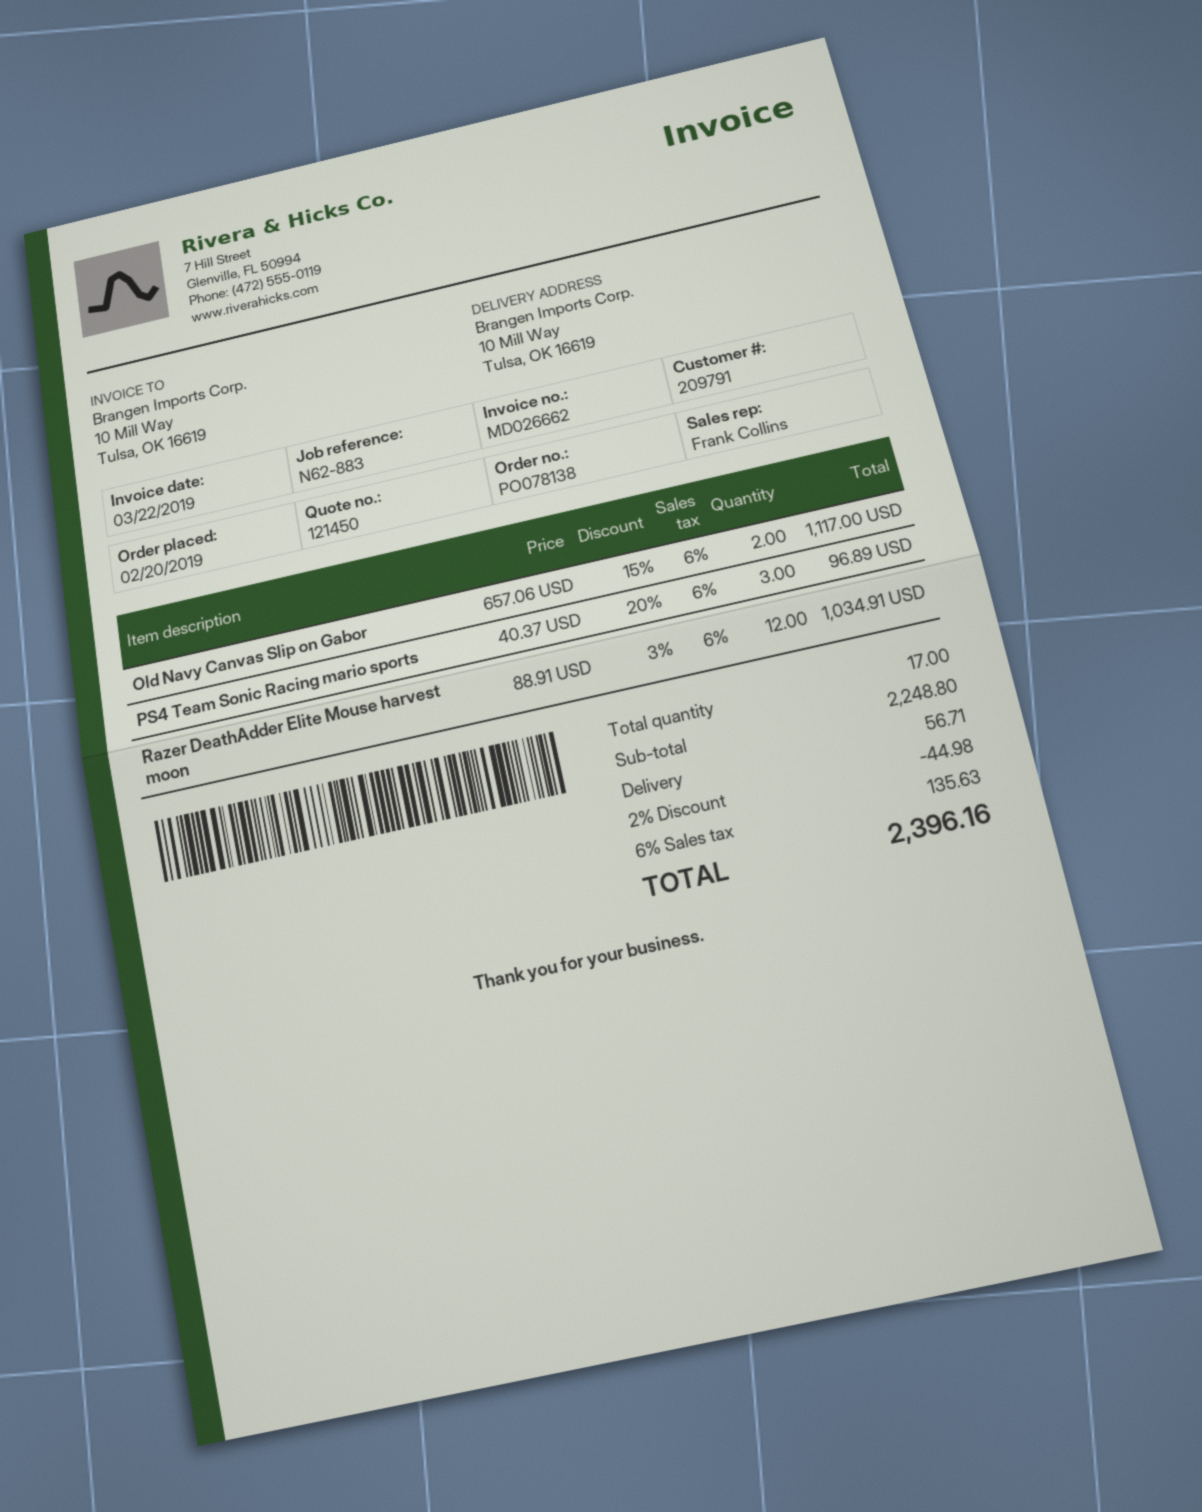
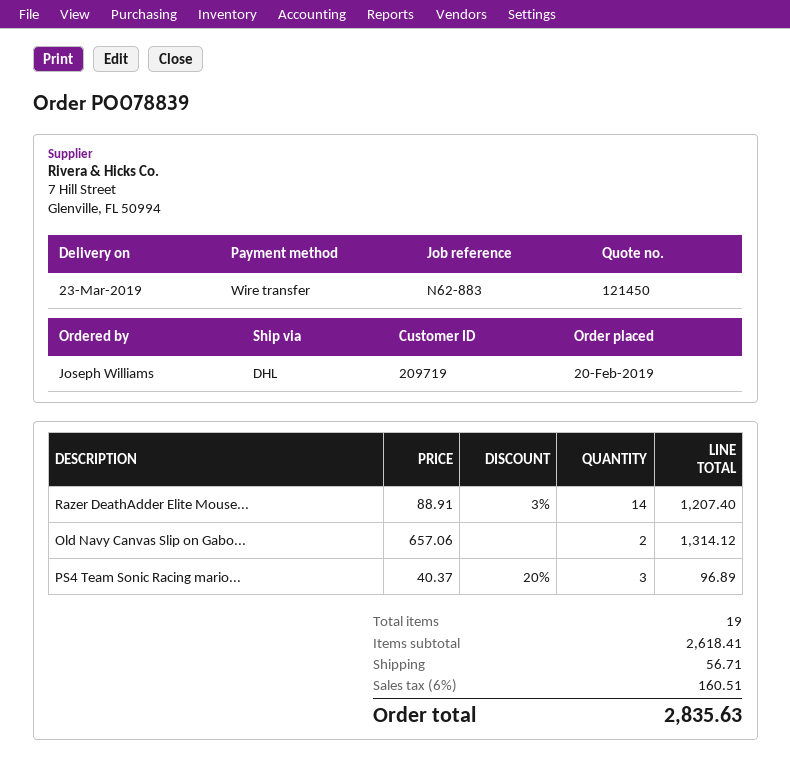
order number: PO078138 -> PO078839
customer number: 209791 -> 209719
Old Navy Canvas Slip on Gabor: 2 x 657.06 - 15% = 1117.00 -> 2 x 657.06 = 1314.12
Razer DeathAdder Elite Mouse harvest moon: 12 x 88.91 - 3% = 1034.91 -> 14 x 88.91 - 3% = 1207.40
total quantity: 17 -> 19
subtotal: 2248.80 -> 2618.41
discount: 2% = 44.98 -> none
tax: 6% = 135.63 -> 6% = 160.51
total: 2396.16 -> 2835.63

